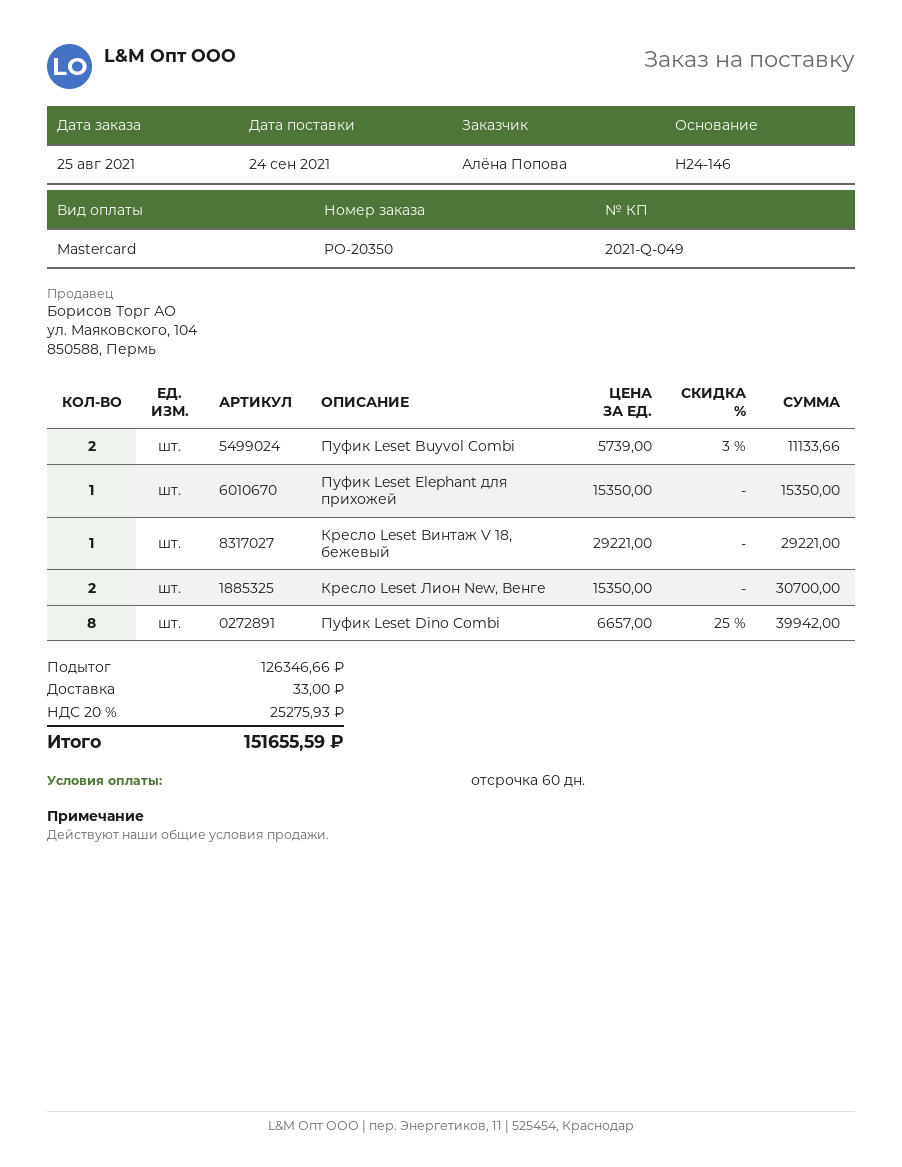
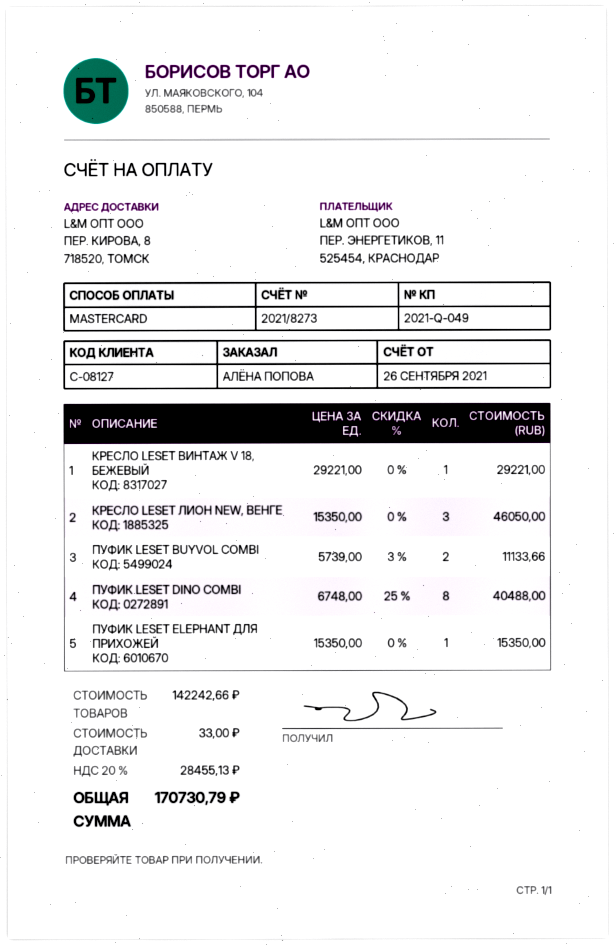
Кресло Leset Лион New, Венге: 2 x 15350.00 = 30700.00 -> 3 x 15350.00 = 46050.00
Пуфик Leset Dino Combi: 8 x 6657.00 - 25% = 39942.00 -> 8 x 6748.00 - 25% = 40488.00
subtotal: 126346.66 -> 142242.66
tax: 20% = 25275.93 -> 20% = 28455.13
total: 151655.59 -> 170730.79

